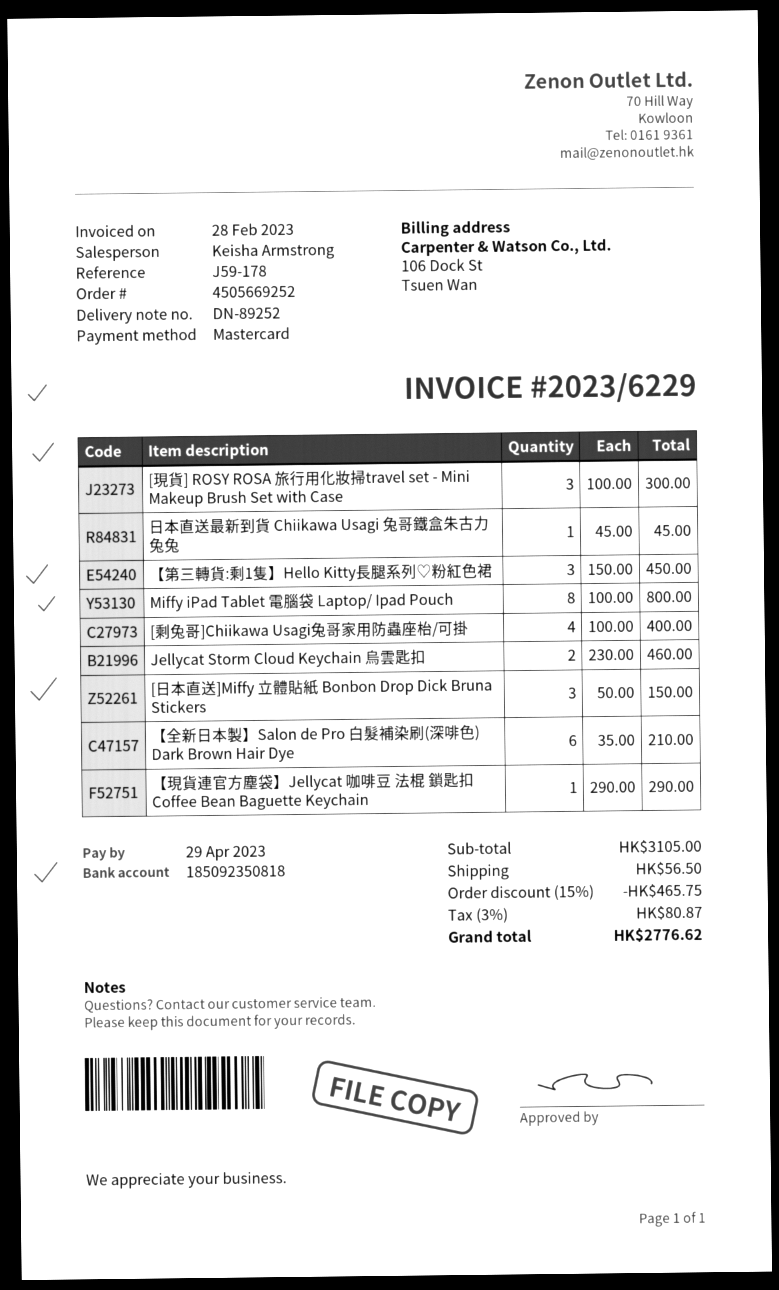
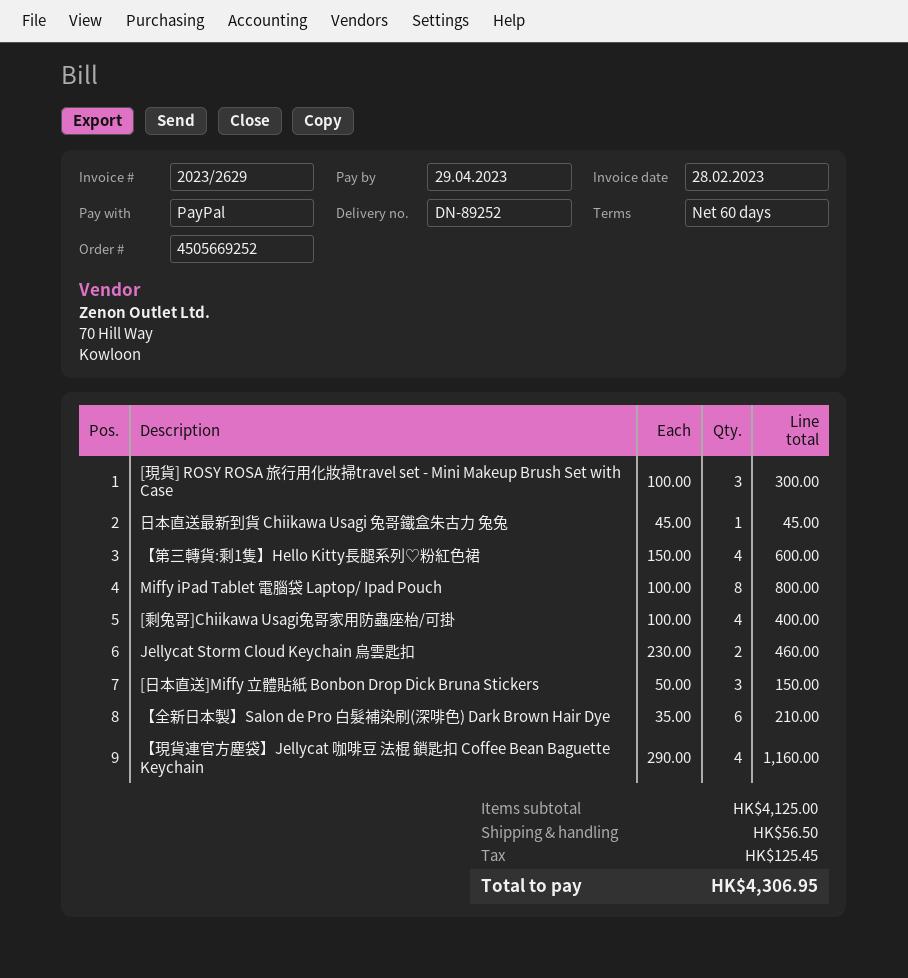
invoice number: 2023/6229 -> 2023/2629
payment method: Mastercard -> PayPal
【第三轉貨:剩1隻】Hello Kitty長腿系列♡粉紅色裙: 3 x 150.00 = 450.00 -> 4 x 150.00 = 600.00
【現貨連官方塵袋】Jellycat 咖啡豆 法棍 鎖匙扣 Coffee Bean Baguette Keychain: 1 x 290.00 = 290.00 -> 4 x 290.00 = 1160.00
subtotal: 3105.00 -> 4125.00
discount: 15% = 465.75 -> none
tax: 80.87 -> 125.45
total: 2776.62 -> 4306.95

